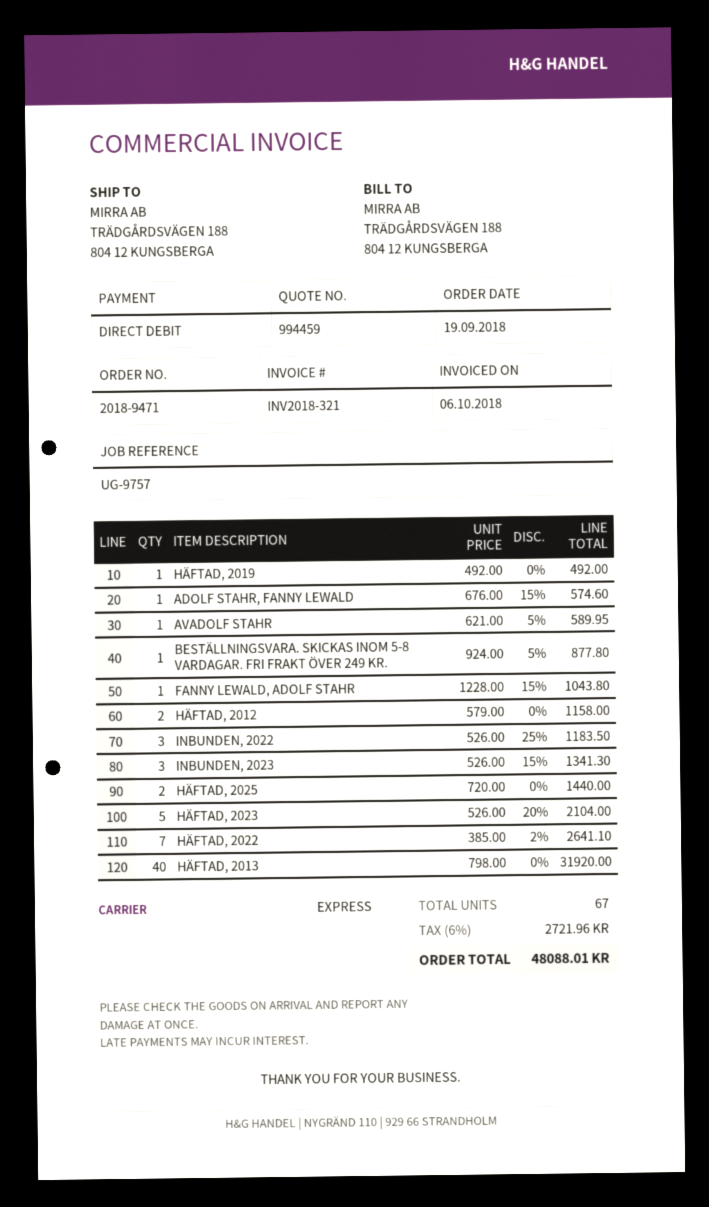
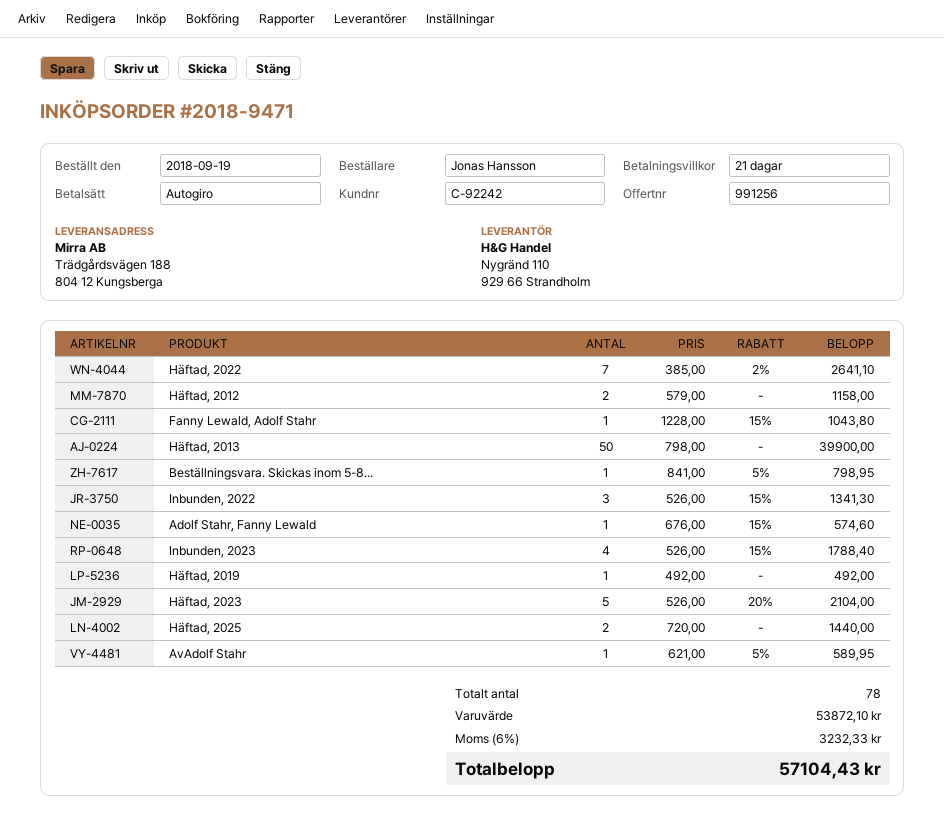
quote number: 994459 -> 991256
BESTÄLLNINGSVARA. SKICKAS INOM 5-8 VARDAGAR. FRI FRAKT ÖVER 249 KR.: 1 x 924.00 - 5% = 877.80 -> 1 x 841.00 - 5% = 798.95
INBUNDEN, 2022: 3 x 526.00 - 25% = 1183.50 -> 3 x 526.00 - 15% = 1341.30
INBUNDEN, 2023: 3 x 526.00 - 15% = 1341.30 -> 4 x 526.00 - 15% = 1788.40
HÄFTAD, 2013: 40 x 798.00 = 31920.00 -> 50 x 798.00 = 39900.00
total quantity: 67 -> 78
tax: 6% = 2721.96 -> 6% = 3232.33
total: 48088.01 -> 57104.43

